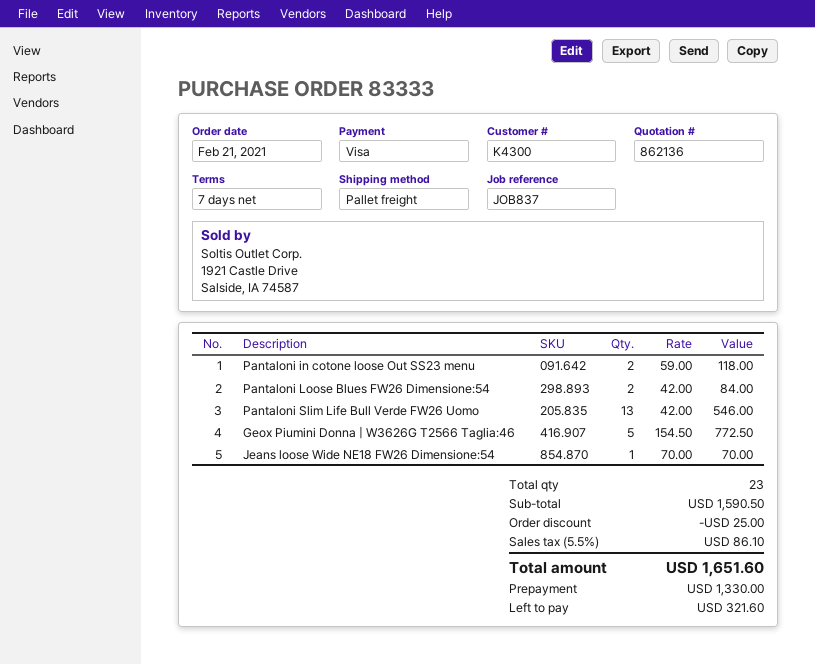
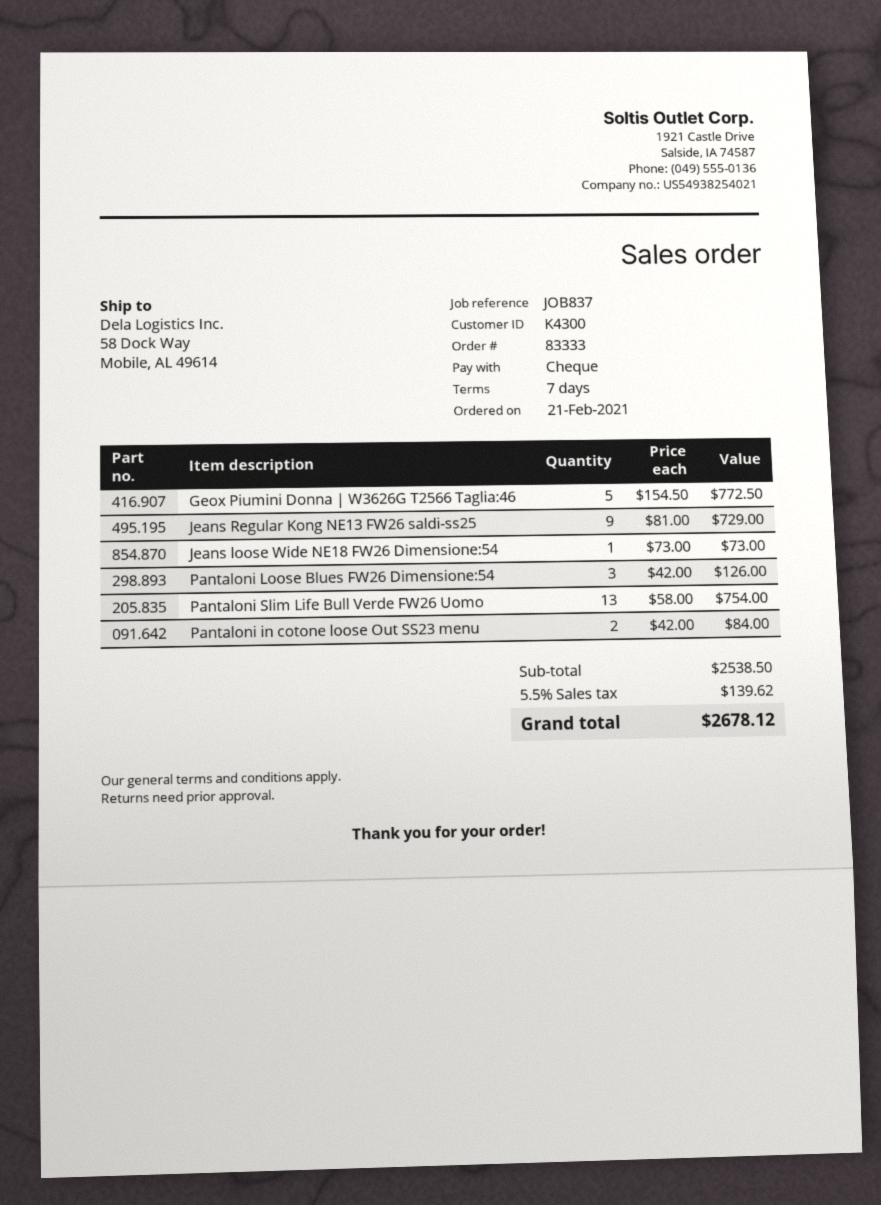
payment method: Visa -> cheque
Pantaloni in cotone loose Out SS23 menu: 2 x 59.00 = 118.00 -> 2 x 42.00 = 84.00
Pantaloni Loose Blues FW26 Dimensione:54: 2 x 42.00 = 84.00 -> 3 x 42.00 = 126.00
Pantaloni Slim Life Bull Verde FW26 Uomo: 13 x 42.00 = 546.00 -> 13 x 58.00 = 754.00
Jeans loose Wide NE18 FW26 Dimensione:54: 1 x 70.00 = 70.00 -> 1 x 73.00 = 73.00
Jeans Regular Kong NE13 FW26 saldi-ss25: none -> 9 x 81.00 = 729.00
subtotal: 1590.50 -> 2538.50
discount: 25.00 -> none
tax: 5.5% = 86.10 -> 5.5% = 139.62
total: 1651.60 -> 2678.12

